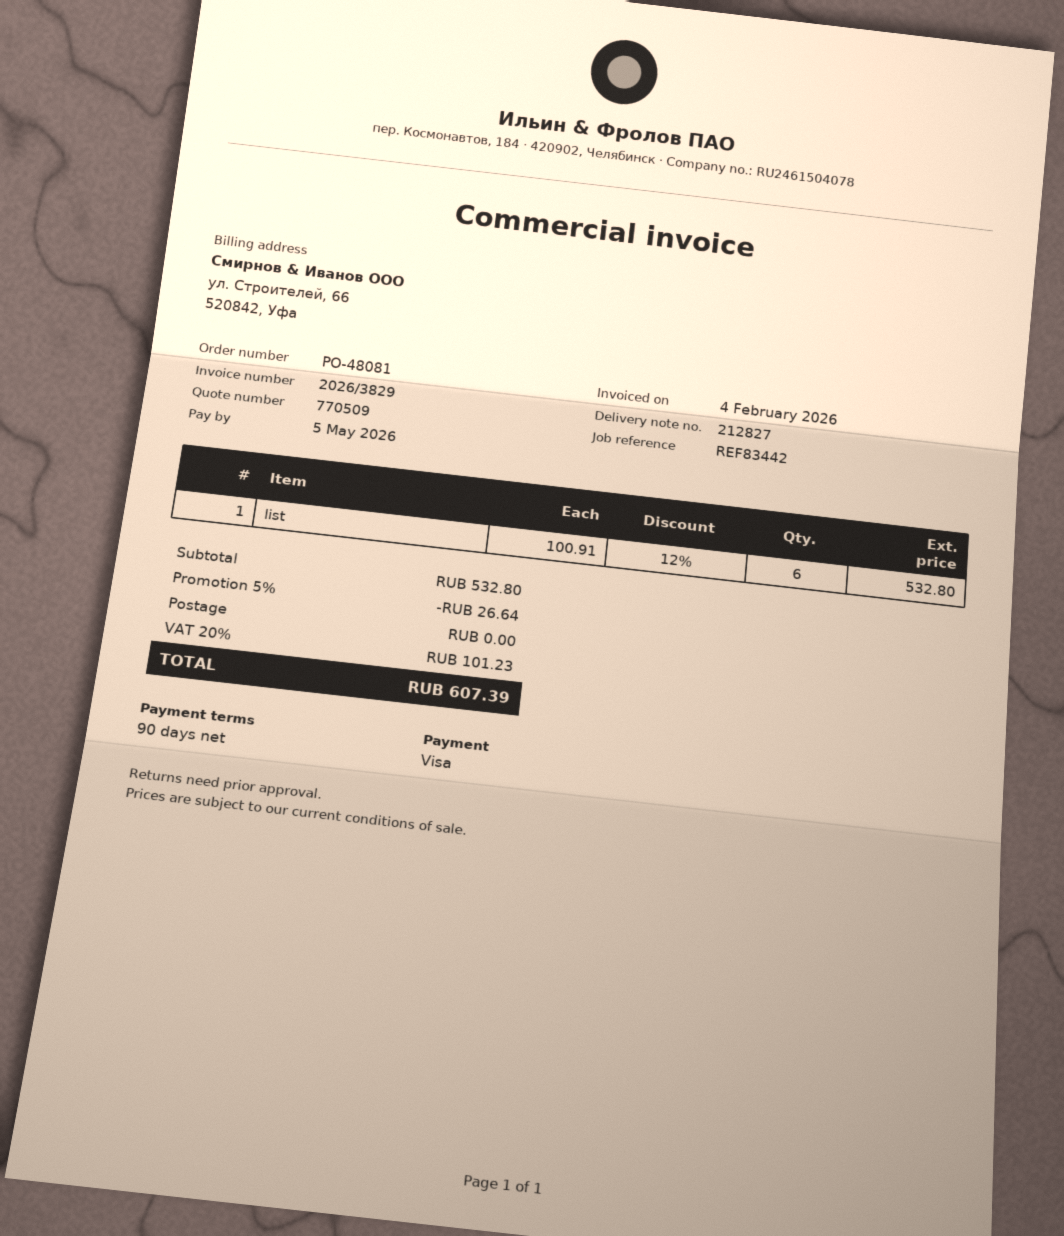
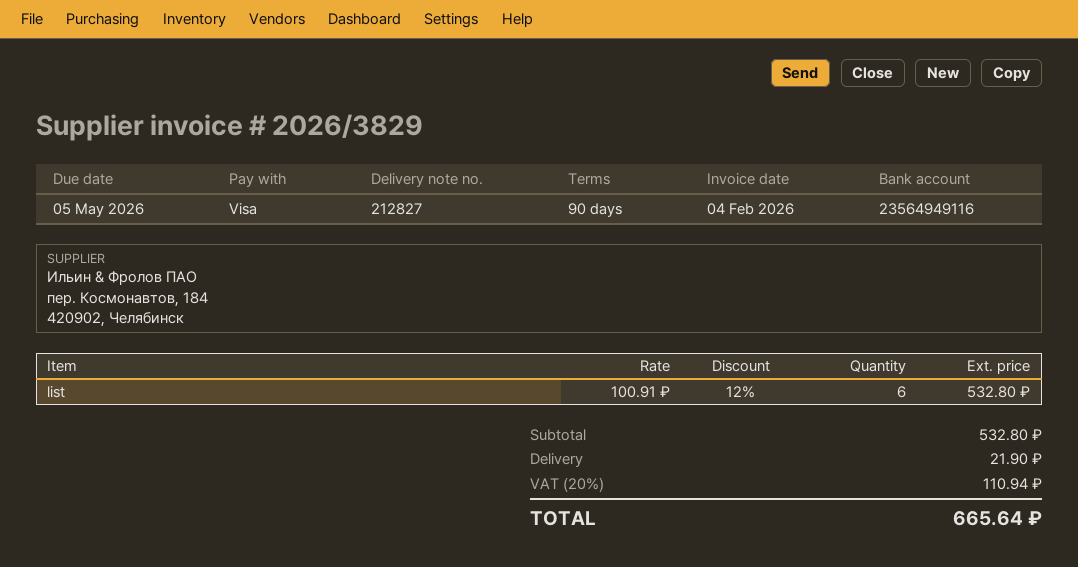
discount: 5% = 26.64 -> none
shipping: 0.00 -> 21.90
tax: 20% = 101.23 -> 20% = 110.94
total: 607.39 -> 665.64

